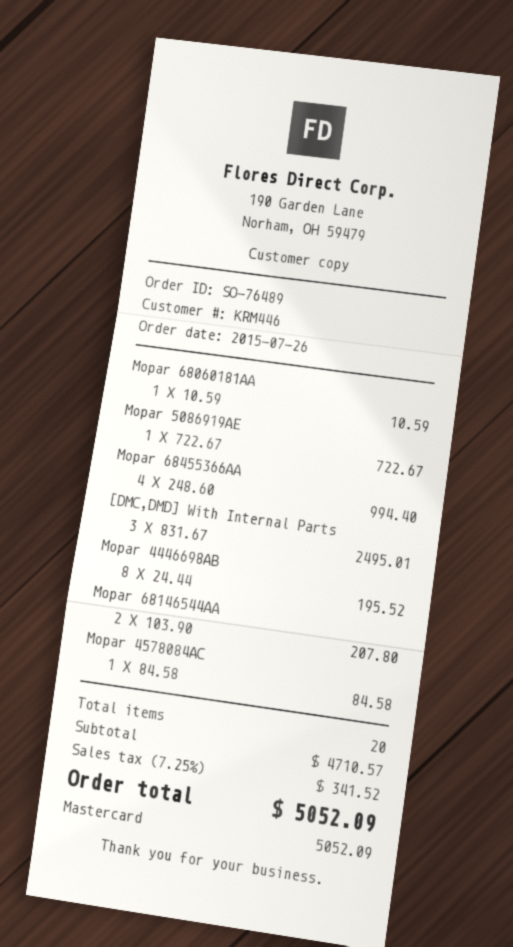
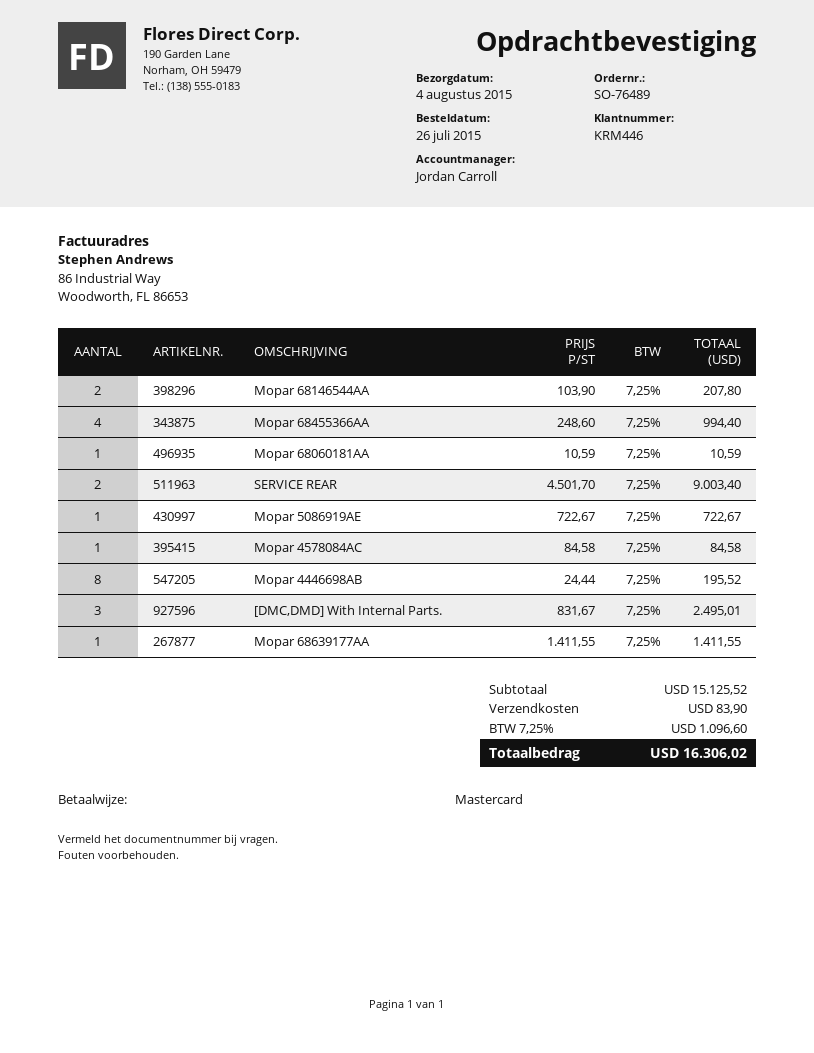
SERVICE REAR: none -> 2 x 4501.70 = 9003.40
Mopar 68639177AA: none -> 1 x 1411.55 = 1411.55
subtotal: 4710.57 -> 15125.52
shipping: none -> 83.90
tax: 7.25% = 341.52 -> 7.25% = 1096.60
total: 5052.09 -> 16306.02

